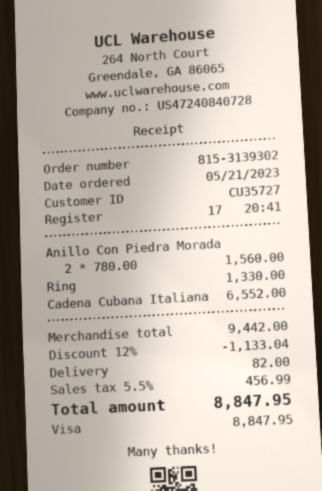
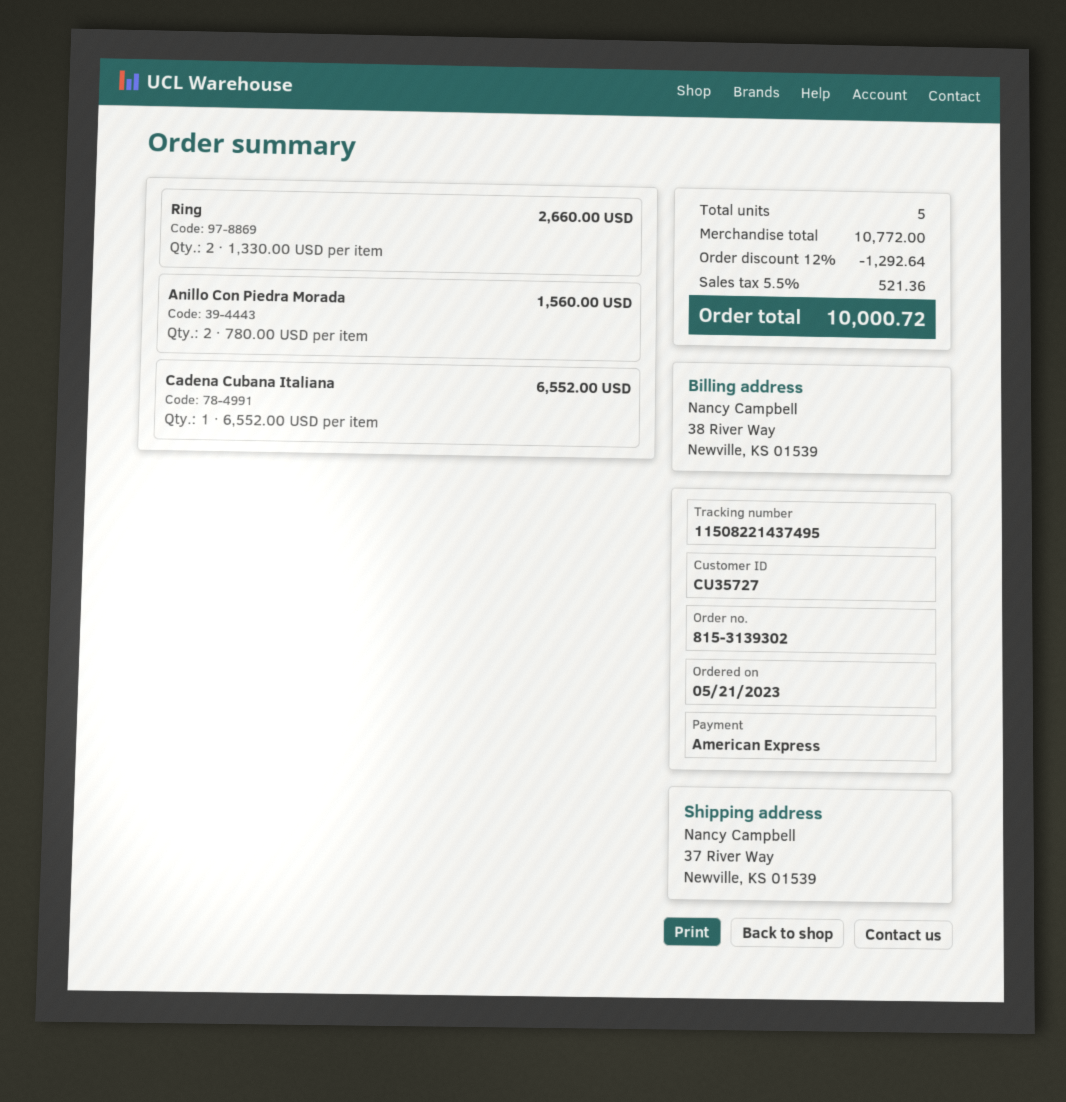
payment method: Visa -> American Express
Ring: 1 x 1330.00 = 1330.00 -> 2 x 1330.00 = 2660.00
subtotal: 9442.00 -> 10772.00
discount: 12% = 1133.04 -> 12% = 1292.64
shipping: 82.00 -> none
tax: 5.5% = 456.99 -> 5.5% = 521.36
total: 8847.95 -> 10000.72

